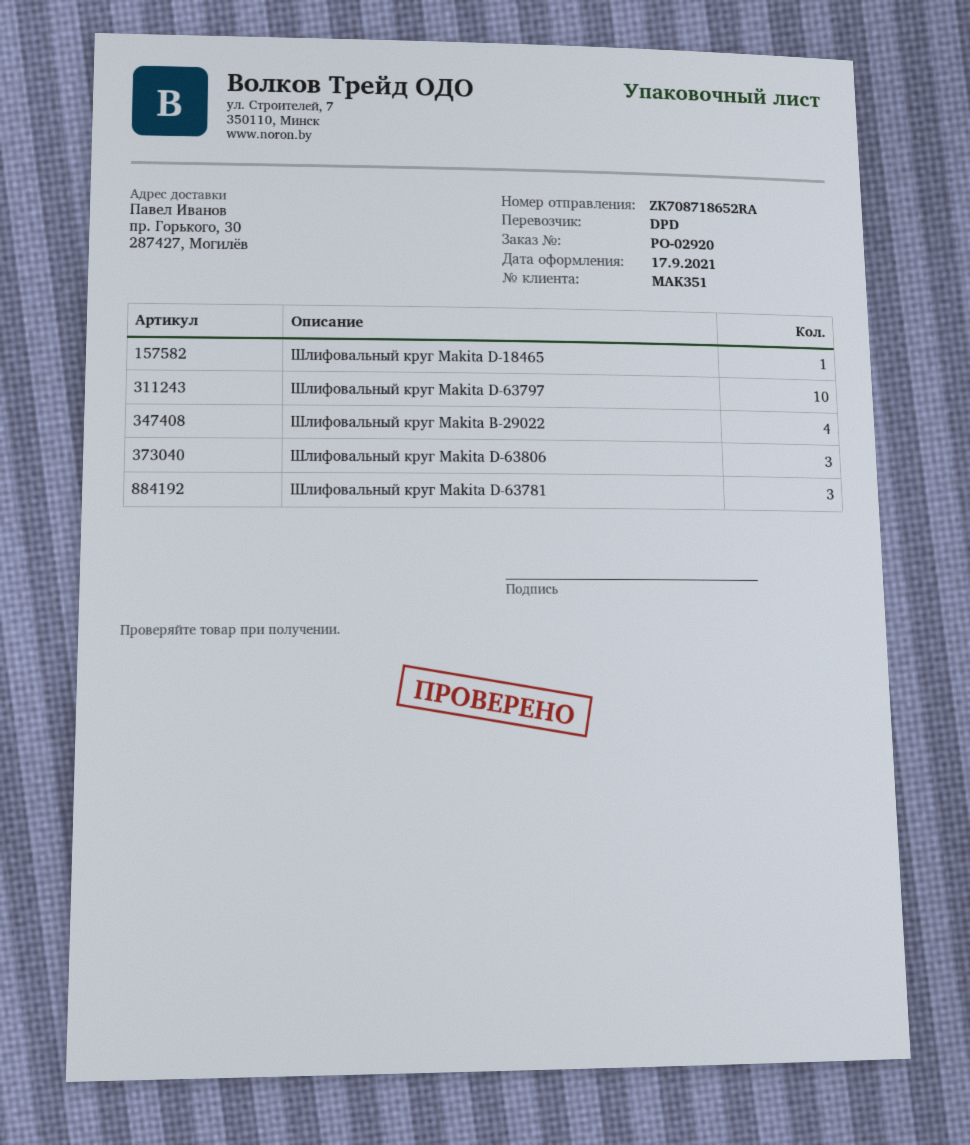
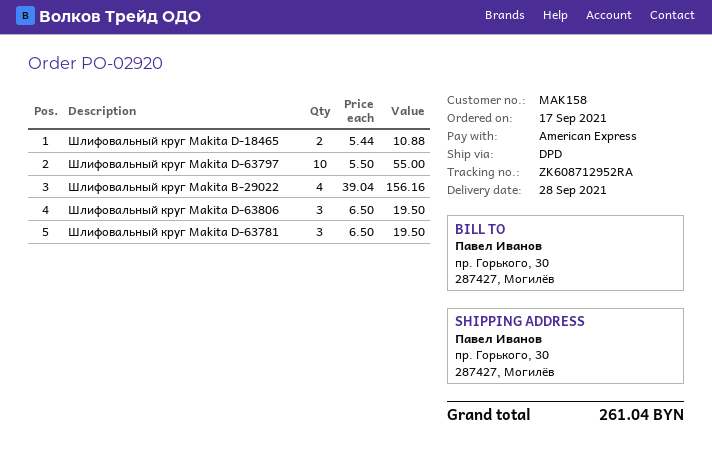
customer number: MAK351 -> MAK158
tracking number: ZK708718652RA -> ZK608712952RA
Шлифовальный круг Makita D-18465: 1 -> 2

